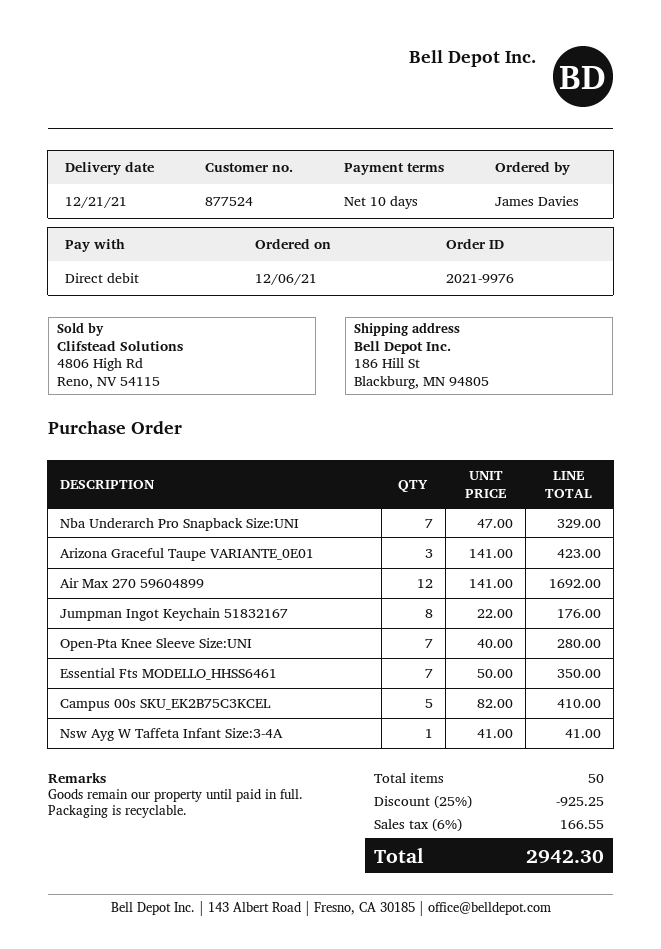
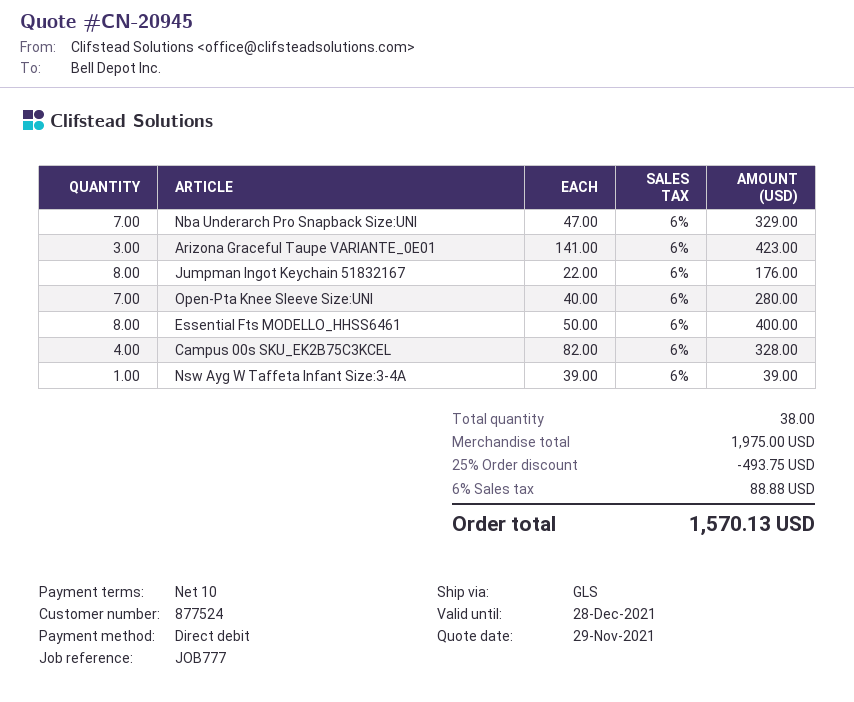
Air Max 270 59604899: 12 x 141.00 = 1692.00 -> none
Essential Fts MODELLO_HHSS6461: 7 x 50.00 = 350.00 -> 8 x 50.00 = 400.00
Campus 00s SKU_EK2B75C3KCEL: 5 x 82.00 = 410.00 -> 4 x 82.00 = 328.00
Nsw Ayg W Taffeta Infant Size:3-4A: 1 x 41.00 = 41.00 -> 1 x 39.00 = 39.00
total quantity: 50 -> 38
discount: 25% = 925.25 -> 25% = 493.75
tax: 6% = 166.55 -> 6% = 88.88
total: 2942.30 -> 1570.13

